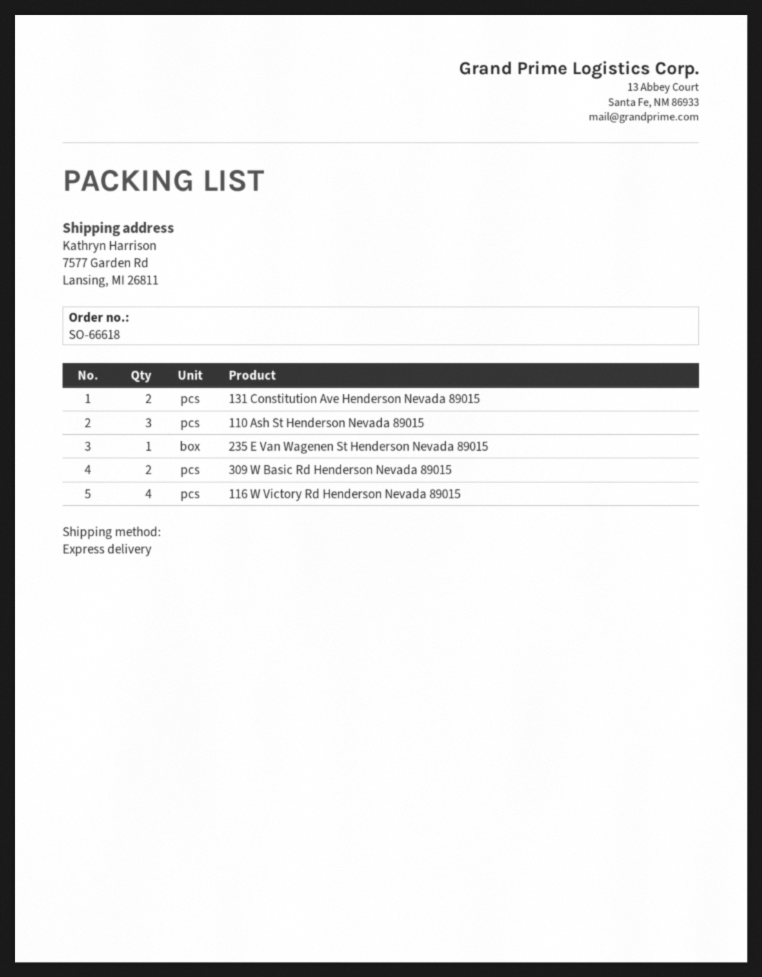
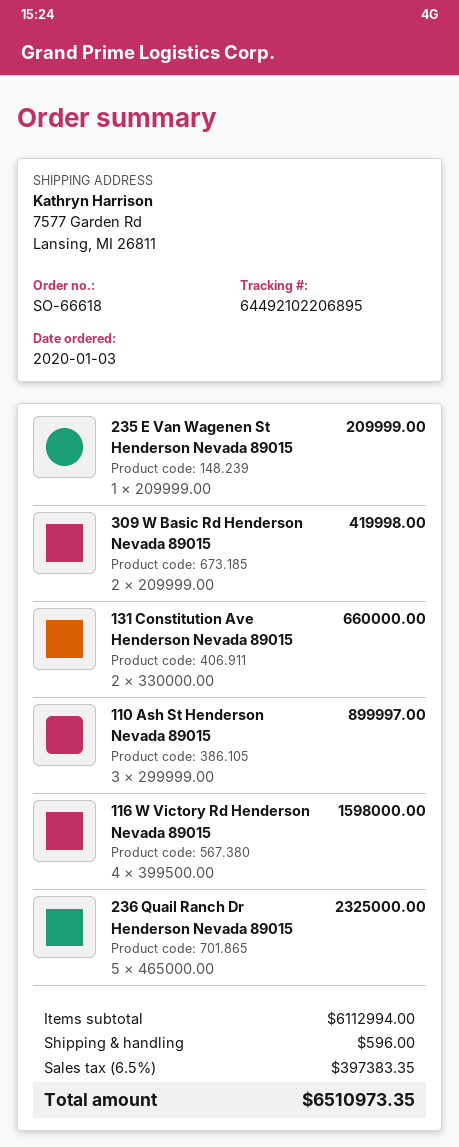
236 Quail Ranch Dr Henderson Nevada 89015: none -> 5

